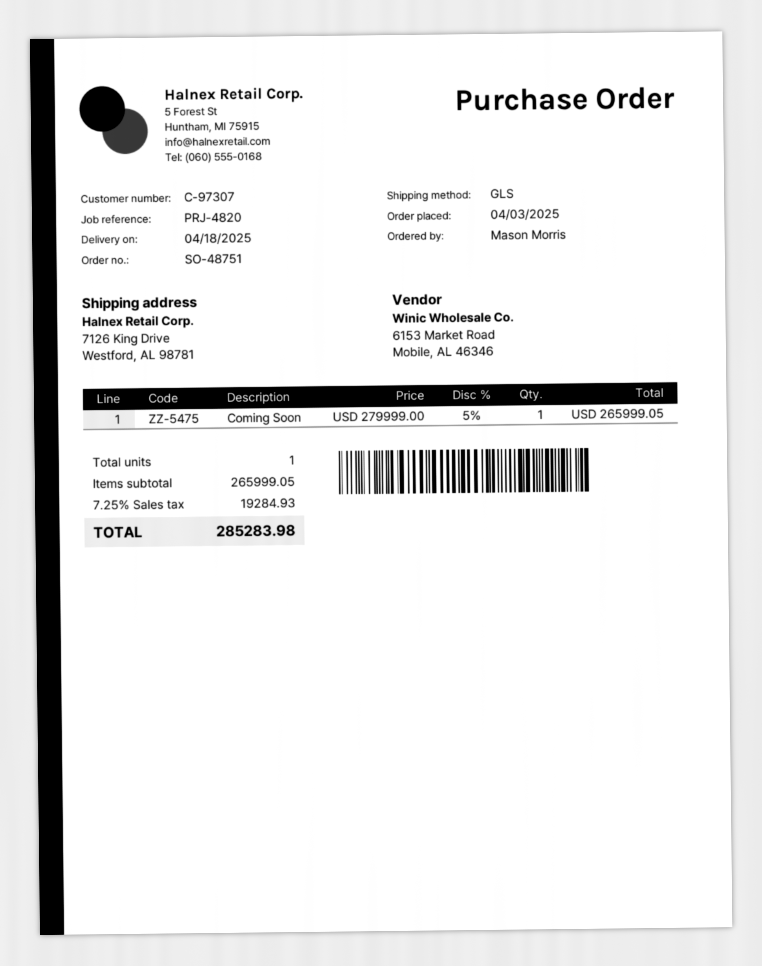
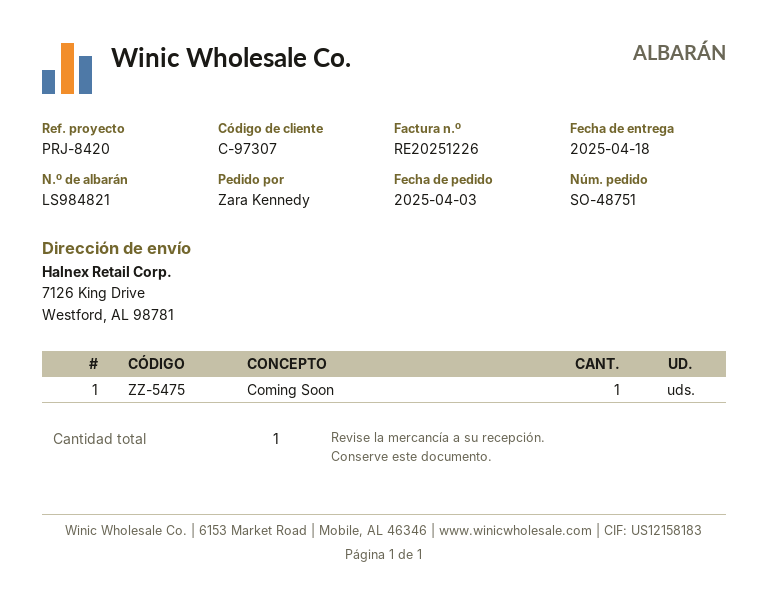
reference: PRJ-4820 -> PRJ-8420
ordered by: Mason Morris -> Zara Kennedy

